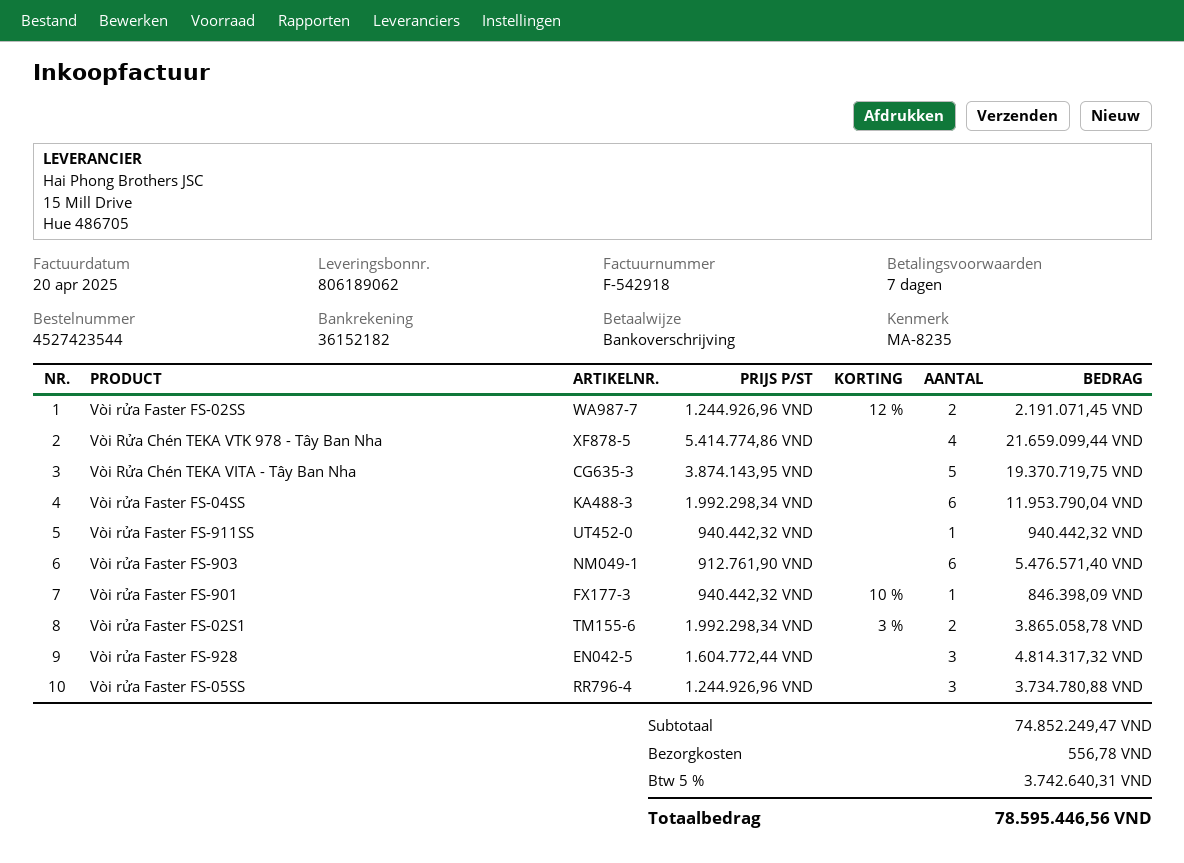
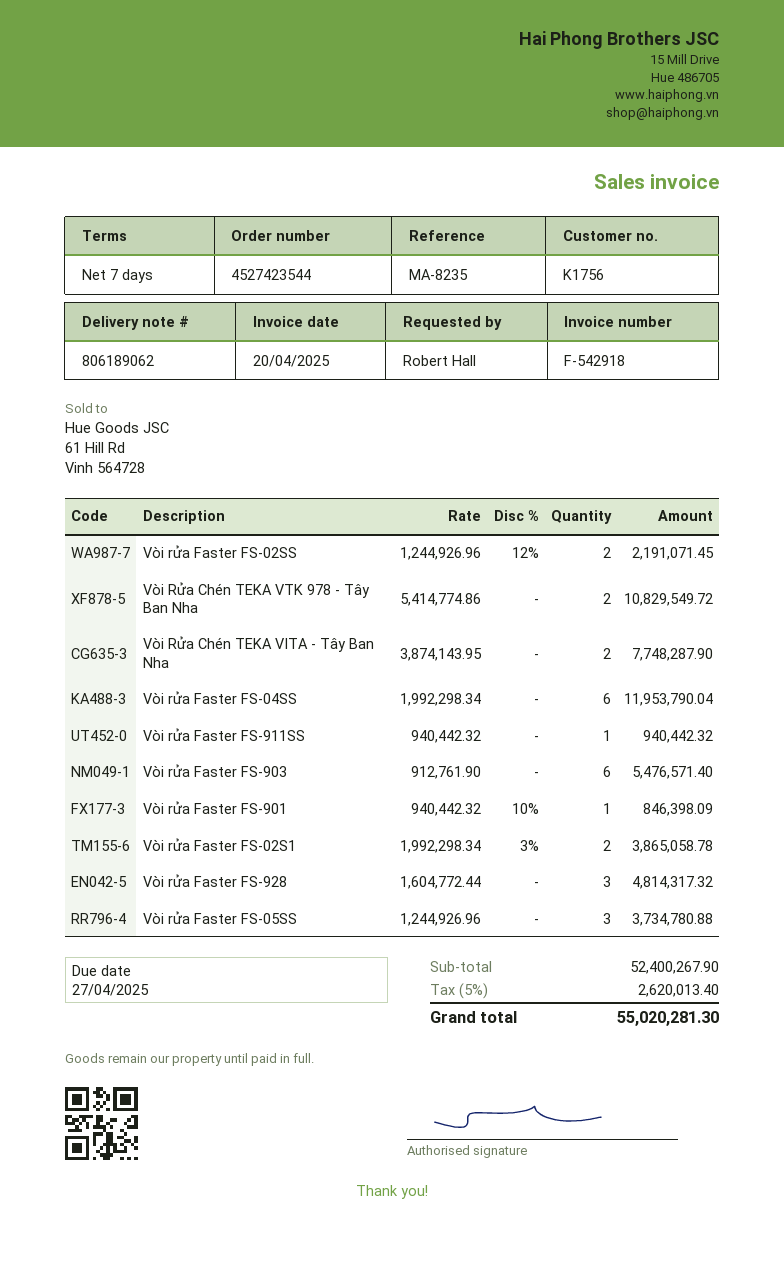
Vòi Rửa Chén TEKA VTK 978 - Tây Ban Nha: 4 x 5414774.86 = 21659099.44 -> 2 x 5414774.86 = 10829549.72
Vòi Rửa Chén TEKA VITA - Tây Ban Nha: 5 x 3874143.95 = 19370719.75 -> 2 x 3874143.95 = 7748287.90
subtotal: 74852249.47 -> 52400267.90
shipping: 556.78 -> none
tax: 5% = 3742640.31 -> 5% = 2620013.40
total: 78595446.56 -> 55020281.30

